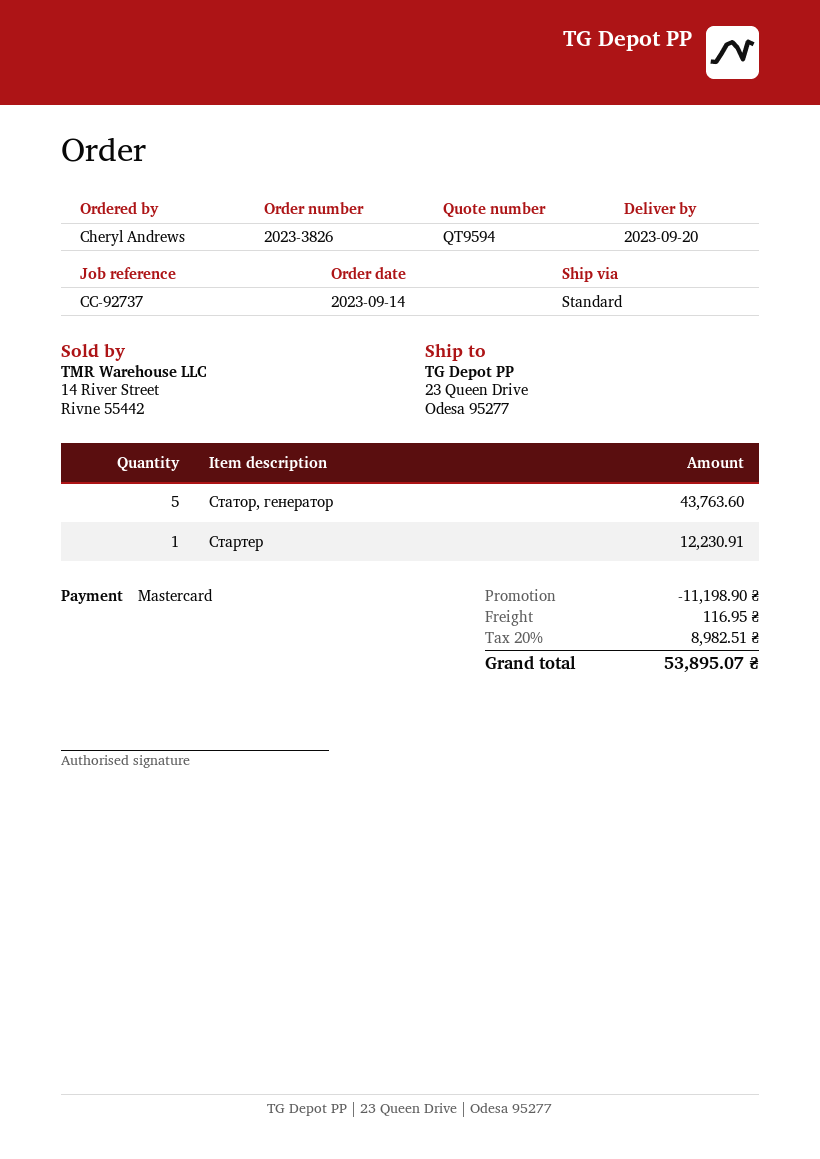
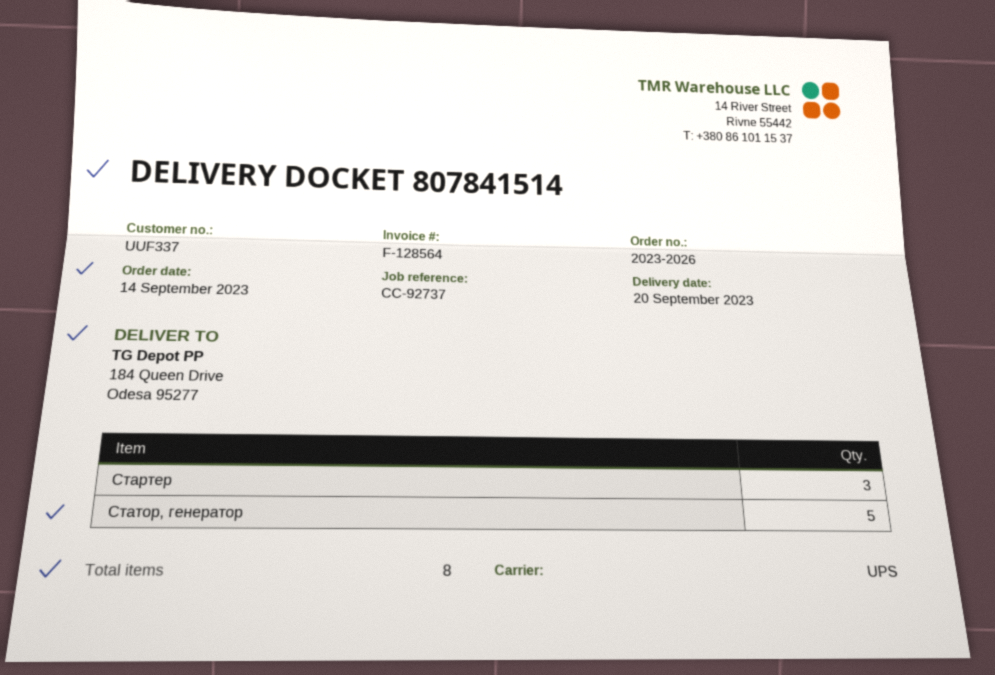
order number: 2023-3826 -> 2023-2026
shipping method: standard -> UPS
ship to: 23 Queen Drive, Odesa 95277 -> 184 Queen Drive, Odesa 95277
Стартер: 1 -> 3

